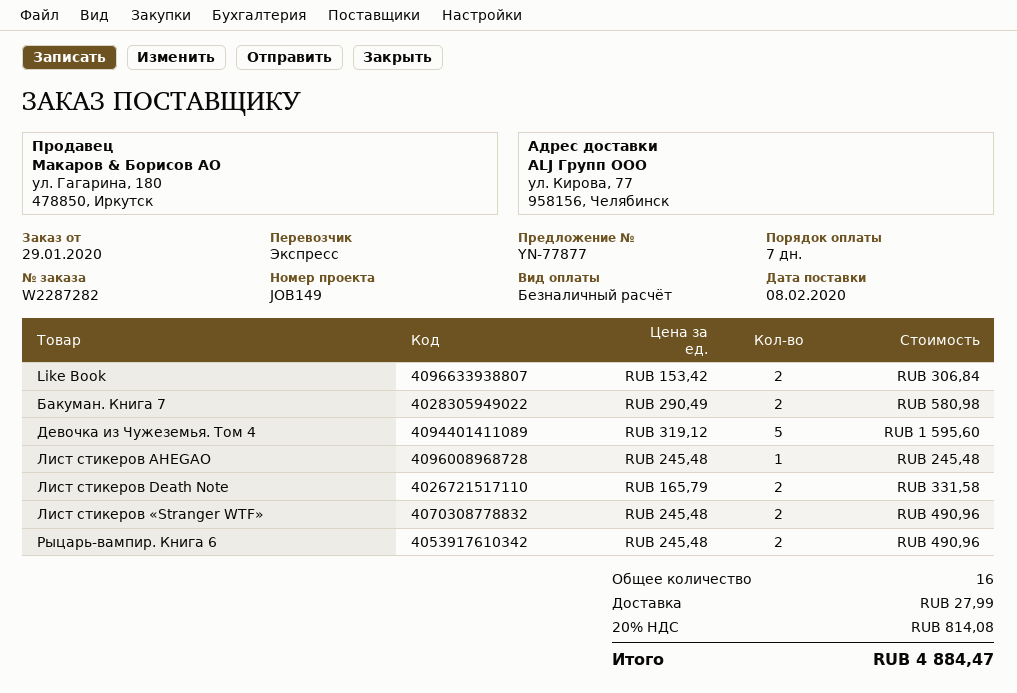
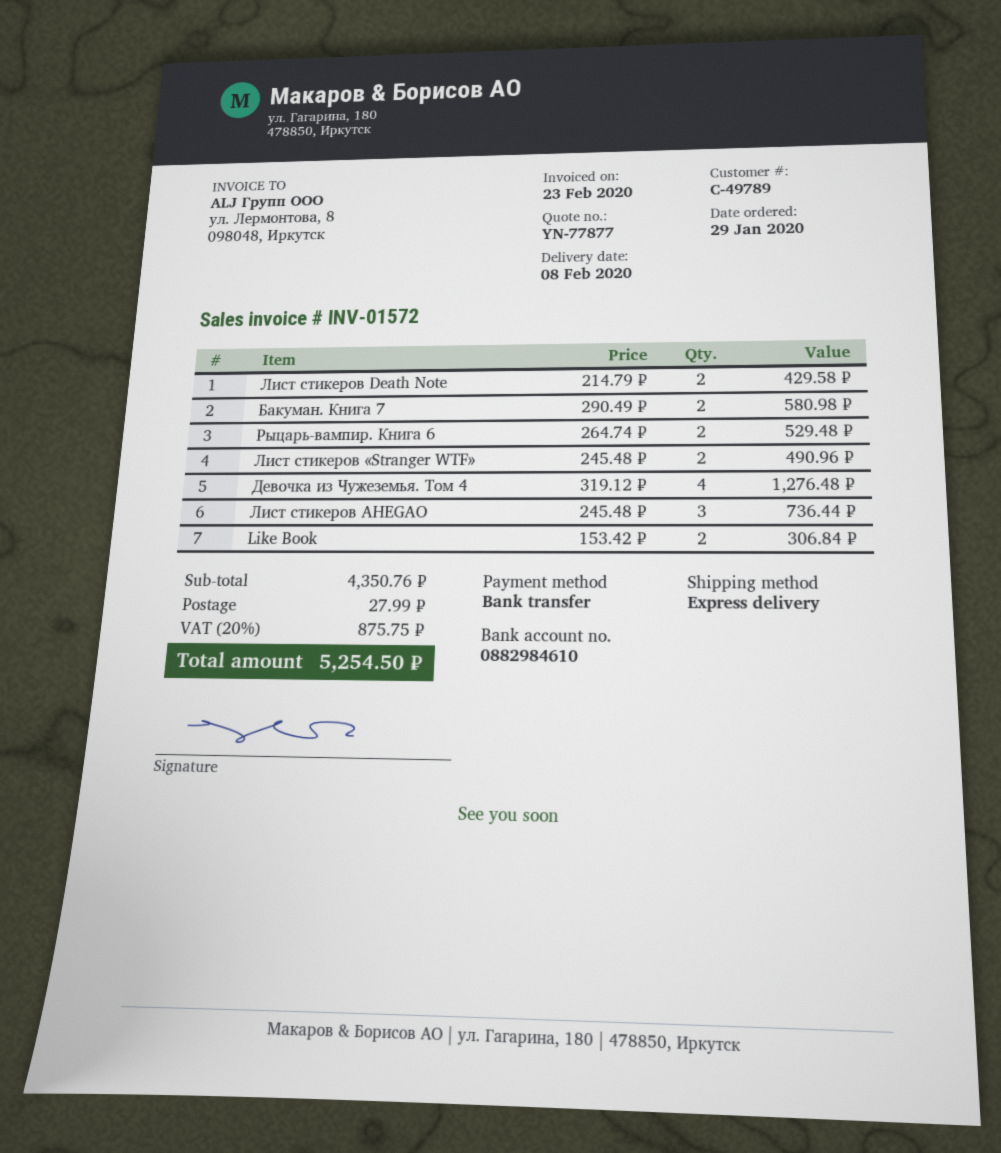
Девочка из Чужеземья. Том 4: 5 x 319.12 = 1595.60 -> 4 x 319.12 = 1276.48
Лист стикеров AHEGAO: 1 x 245.48 = 245.48 -> 3 x 245.48 = 736.44
Лист стикеров Death Note: 2 x 165.79 = 331.58 -> 2 x 214.79 = 429.58
Рыцарь-вампир. Книга 6: 2 x 245.48 = 490.96 -> 2 x 264.74 = 529.48
tax: 20% = 814.08 -> 20% = 875.75
total: 4884.47 -> 5254.50

